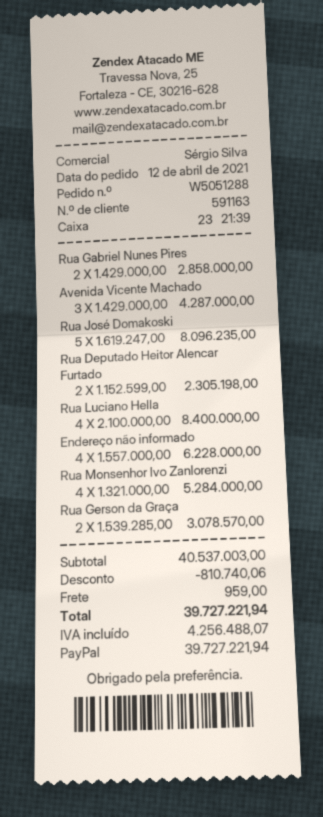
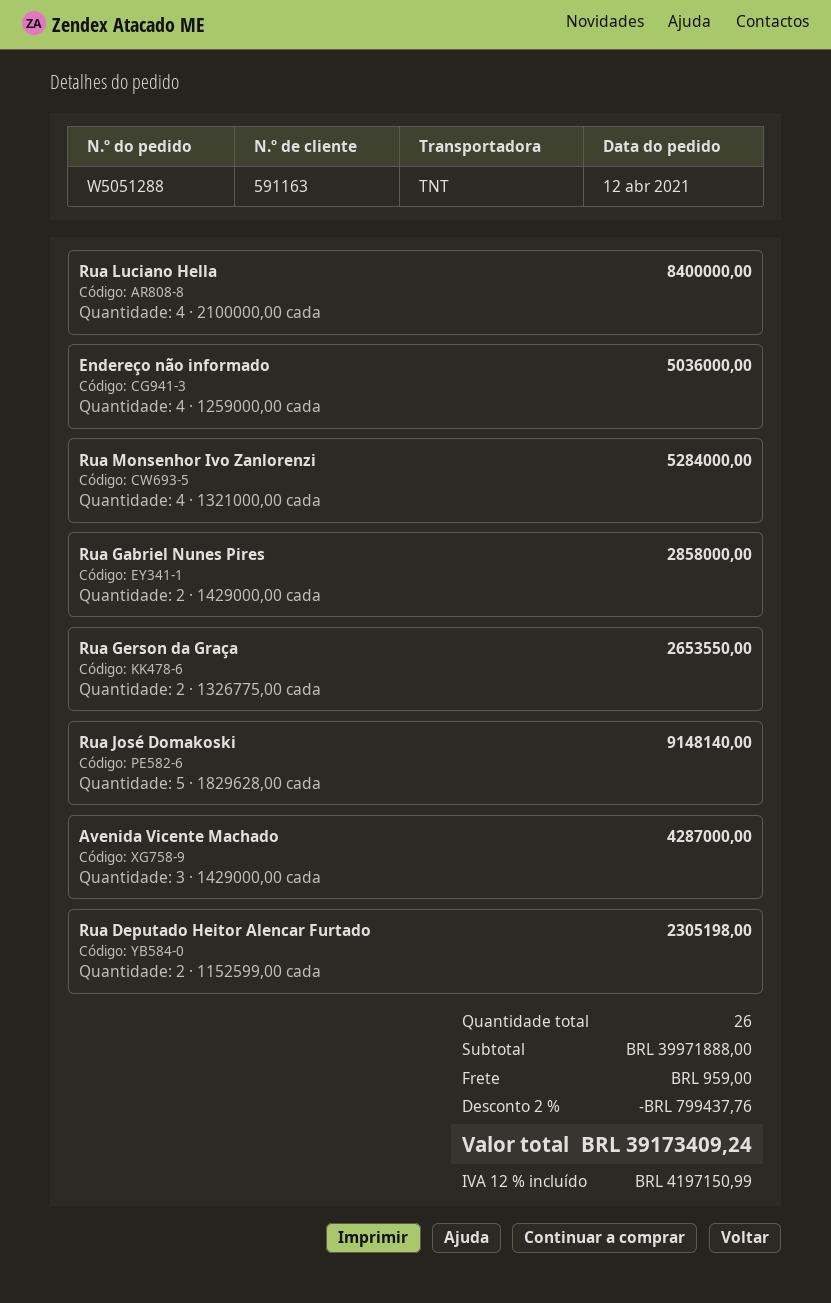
Rua José Domakoski: 5 x 1619247.00 = 8096235.00 -> 5 x 1829628.00 = 9148140.00
Endereço não informado: 4 x 1557000.00 = 6228000.00 -> 4 x 1259000.00 = 5036000.00
Rua Gerson da Graça: 2 x 1539285.00 = 3078570.00 -> 2 x 1326775.00 = 2653550.00
subtotal: 40537003.00 -> 39971888.00
discount: 810740.06 -> 799437.76
tax: 4256488.07 -> 4197150.99
total: 39727221.94 -> 39173409.24

